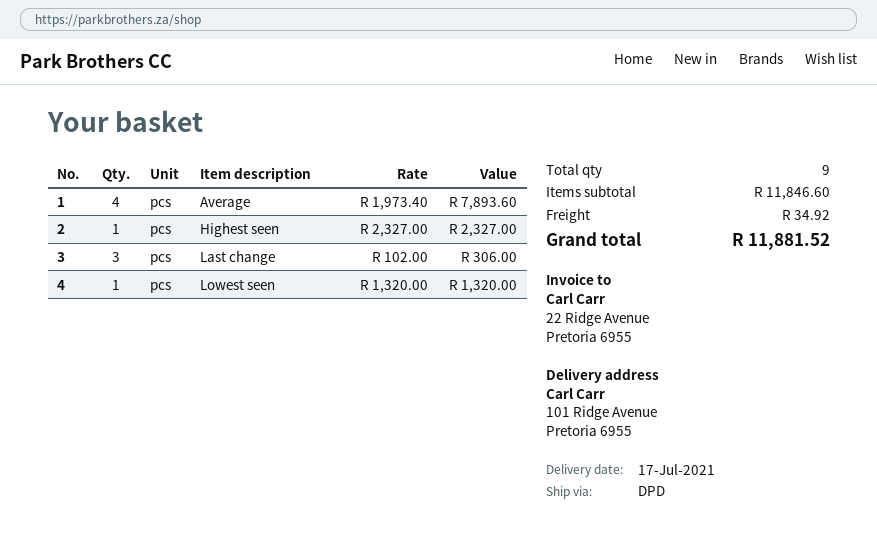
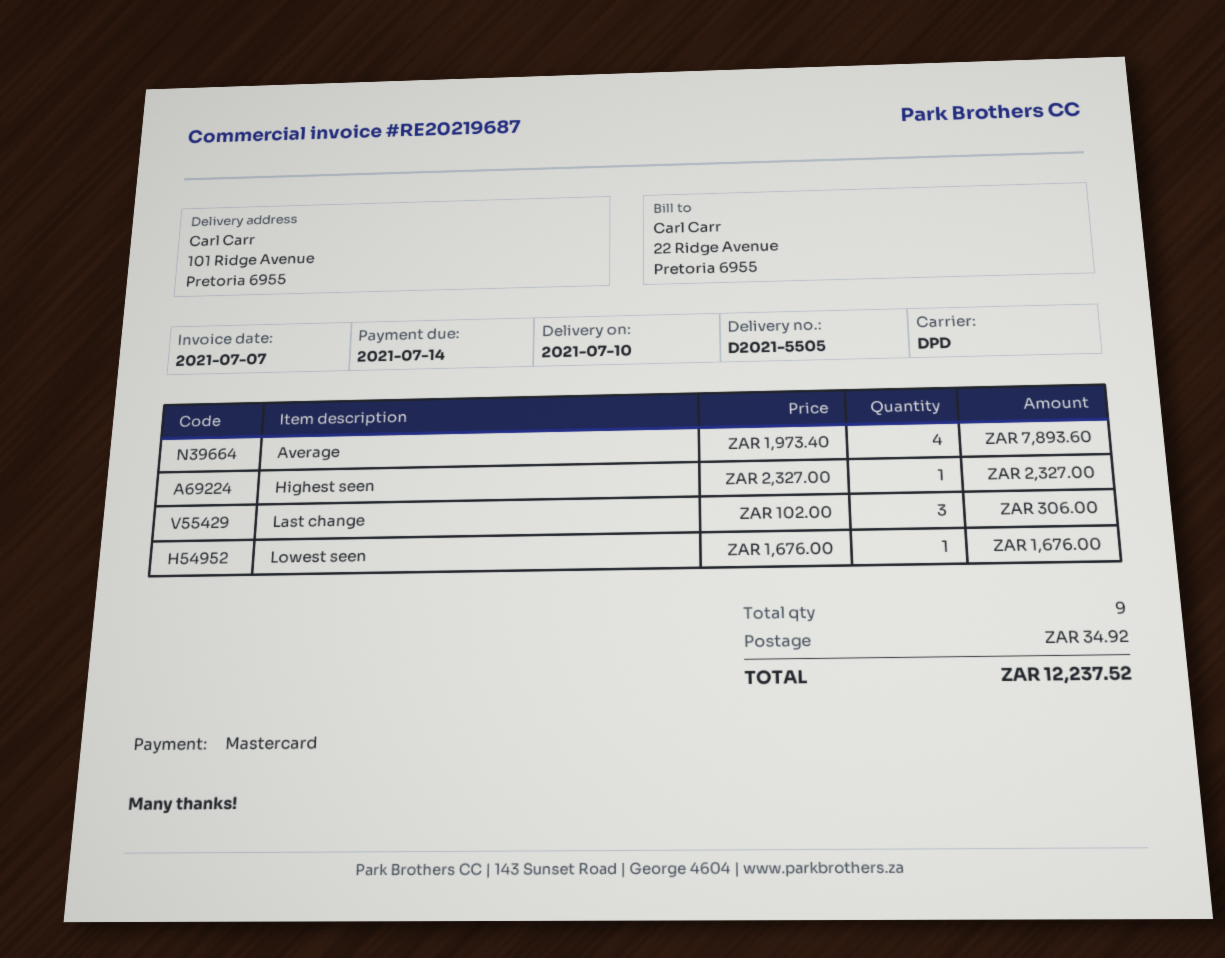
delivery date: 2021-07-17 -> 2021-07-10
Lowest seen: 1 x 1320.00 = 1320.00 -> 1 x 1676.00 = 1676.00
total: 11881.52 -> 12237.52

